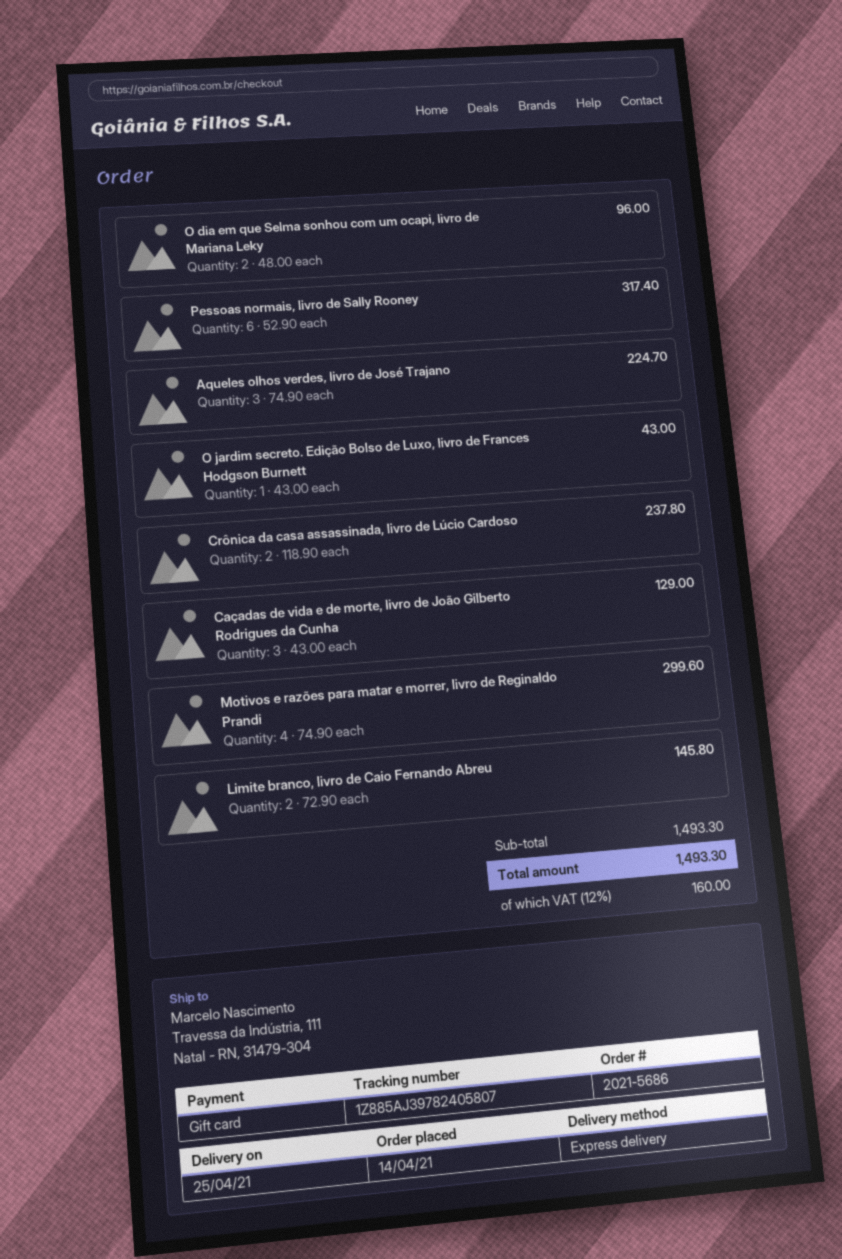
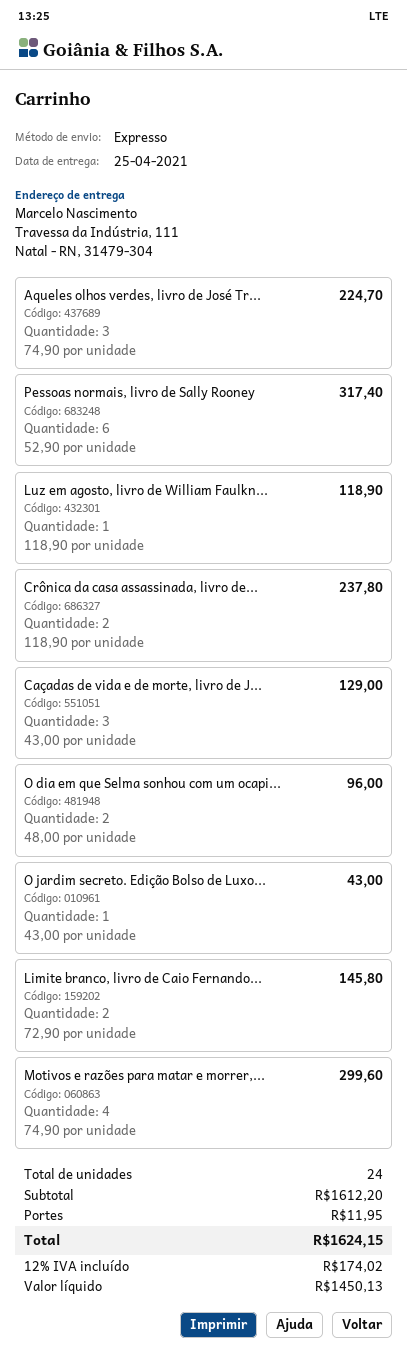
Luz em agosto, livro de William Faulkn...: none -> 1 x 118.90 = 118.90
subtotal: 1493.30 -> 1612.20
shipping: none -> 11.95
tax: 12% = 160.00 -> 12% = 174.02
total: 1493.30 -> 1624.15

